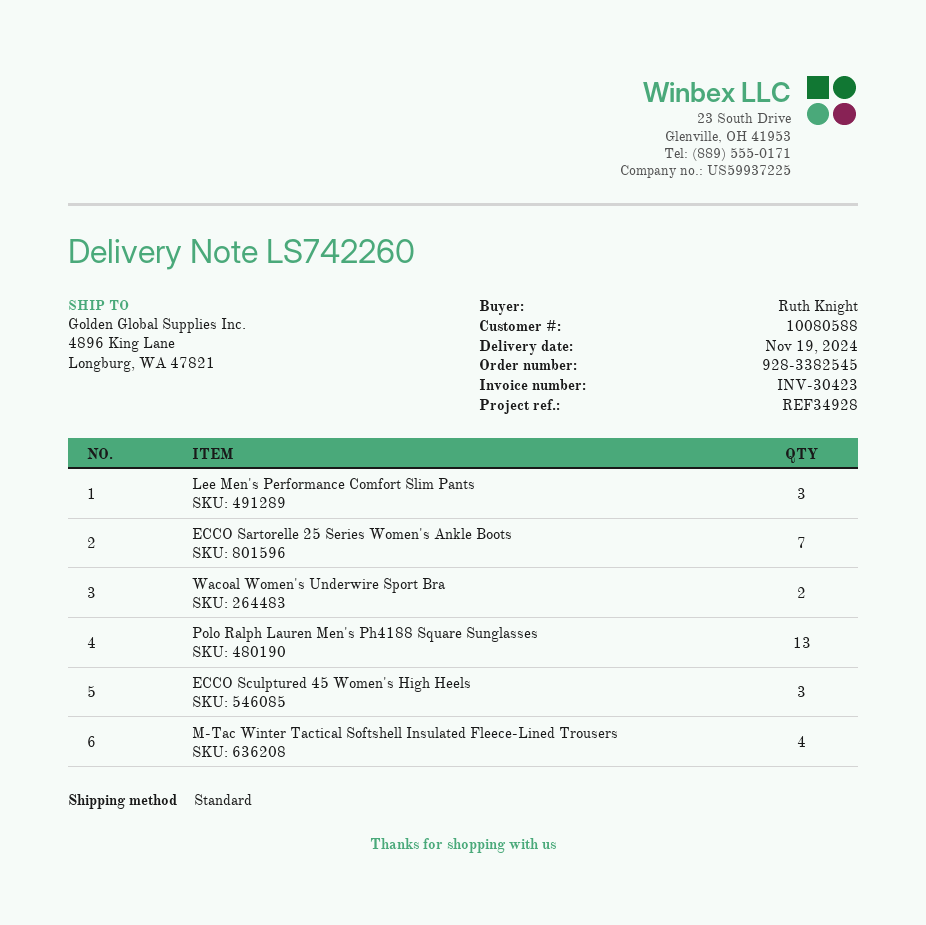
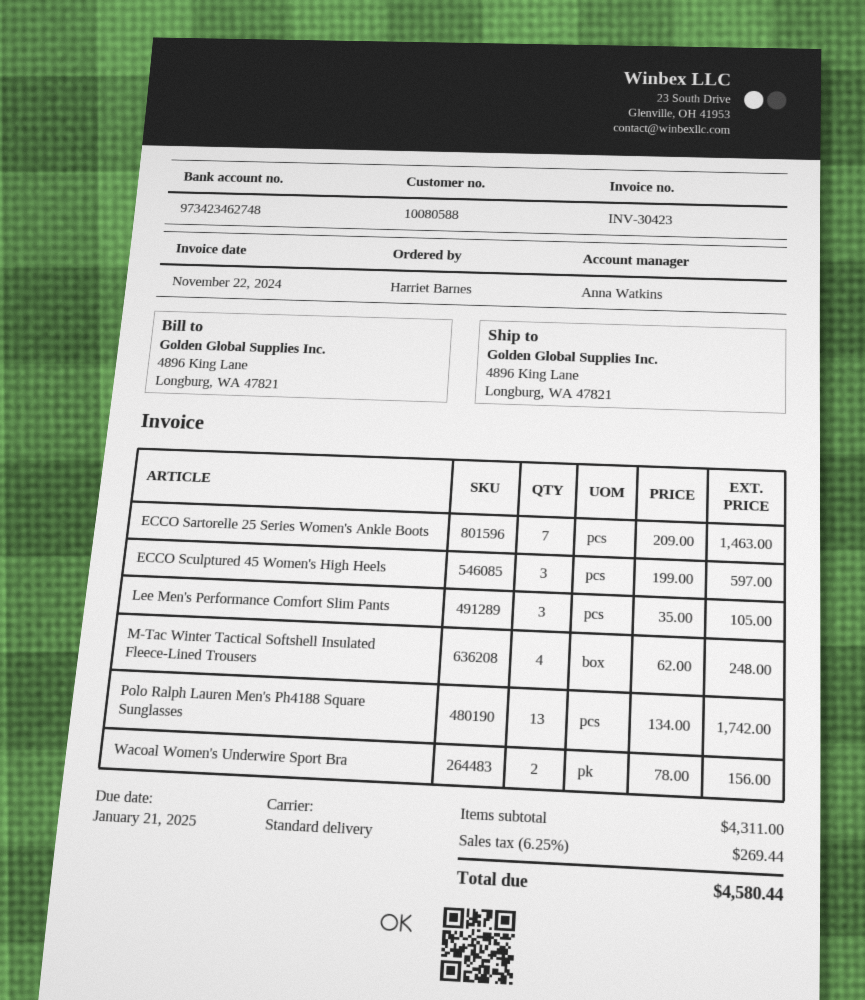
ordered by: Ruth Knight -> Harriet Barnes

